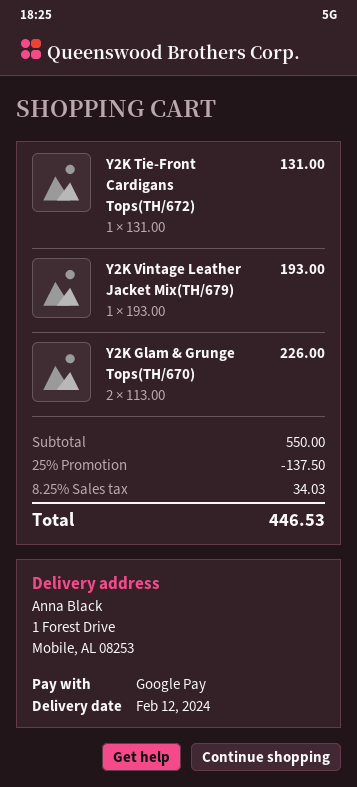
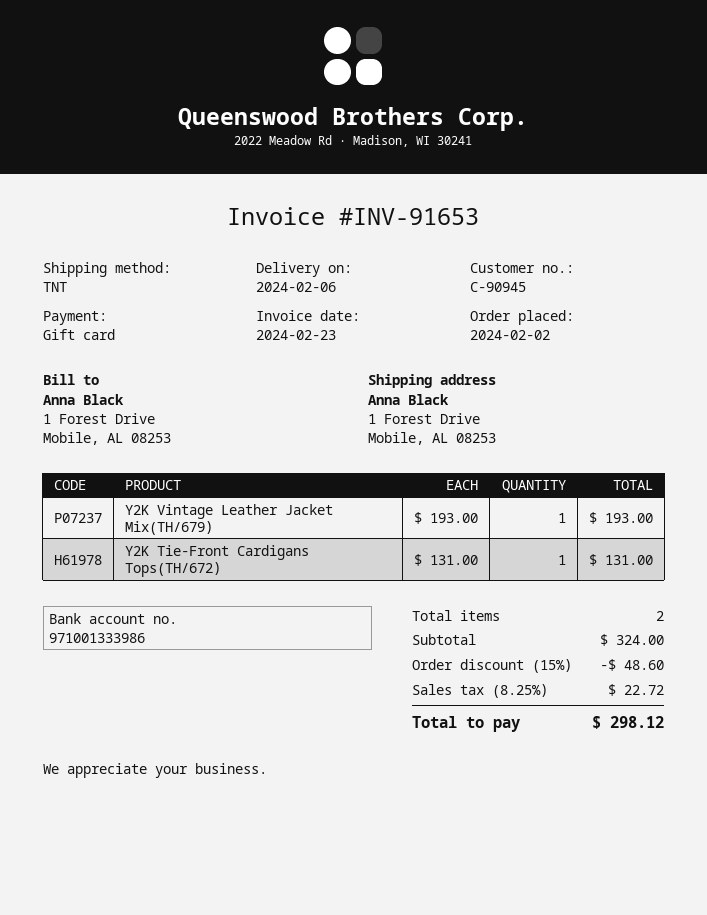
delivery date: 2024-02-12 -> 2024-02-06
payment method: Google Pay -> gift card
Y2K Glam & Grunge Tops(TH/670): 2 x 113.00 = 226.00 -> none
subtotal: 550.00 -> 324.00
discount: 25% = 137.50 -> 15% = 48.60
tax: 8.25% = 34.03 -> 8.25% = 22.72
total: 446.53 -> 298.12

